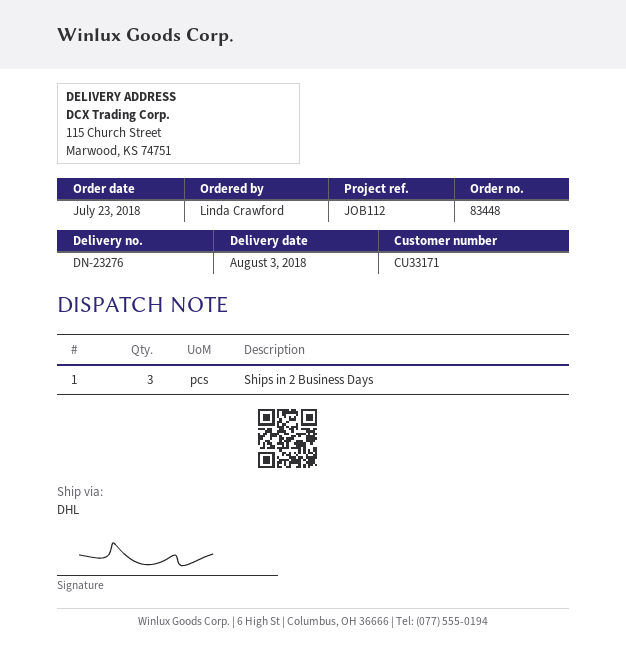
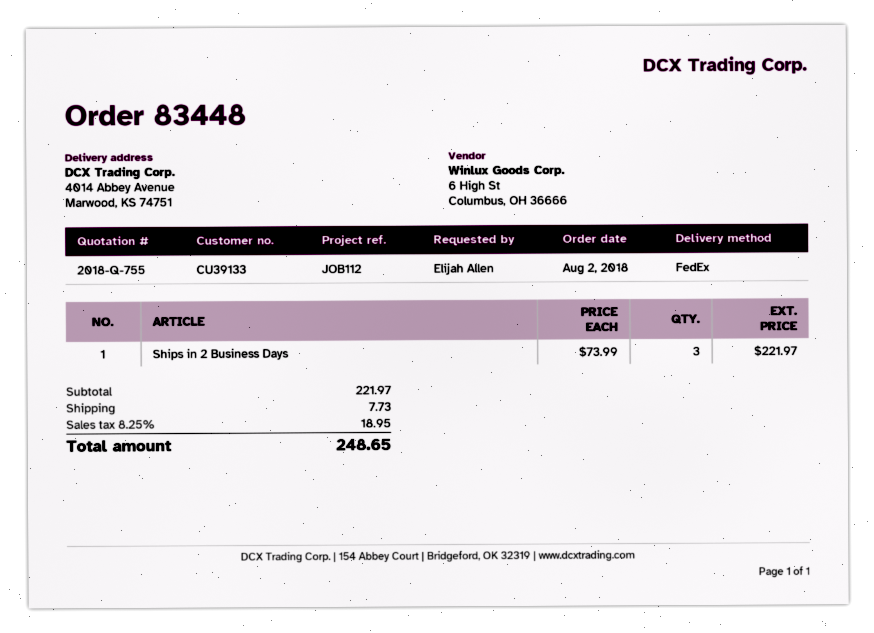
order date: 2018-07-23 -> 2018-08-02
customer number: CU33171 -> CU39133
ordered by: Linda Crawford -> Elijah Allen
shipping method: DHL -> FedEx
ship to: 115 Church Street, Marwood, KS 74751 -> 4014 Abbey Avenue, Marwood, KS 74751

